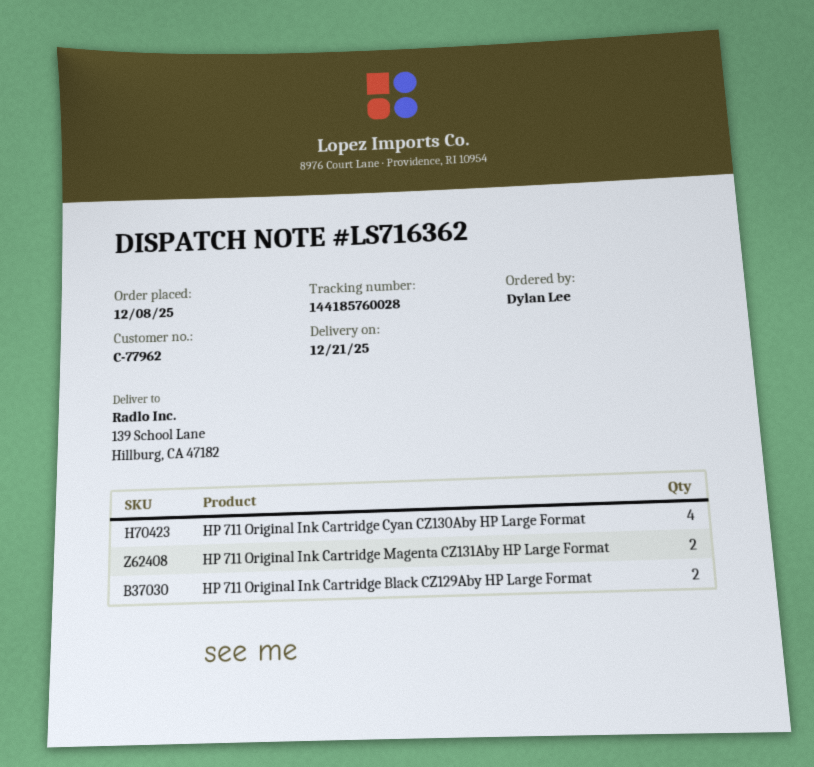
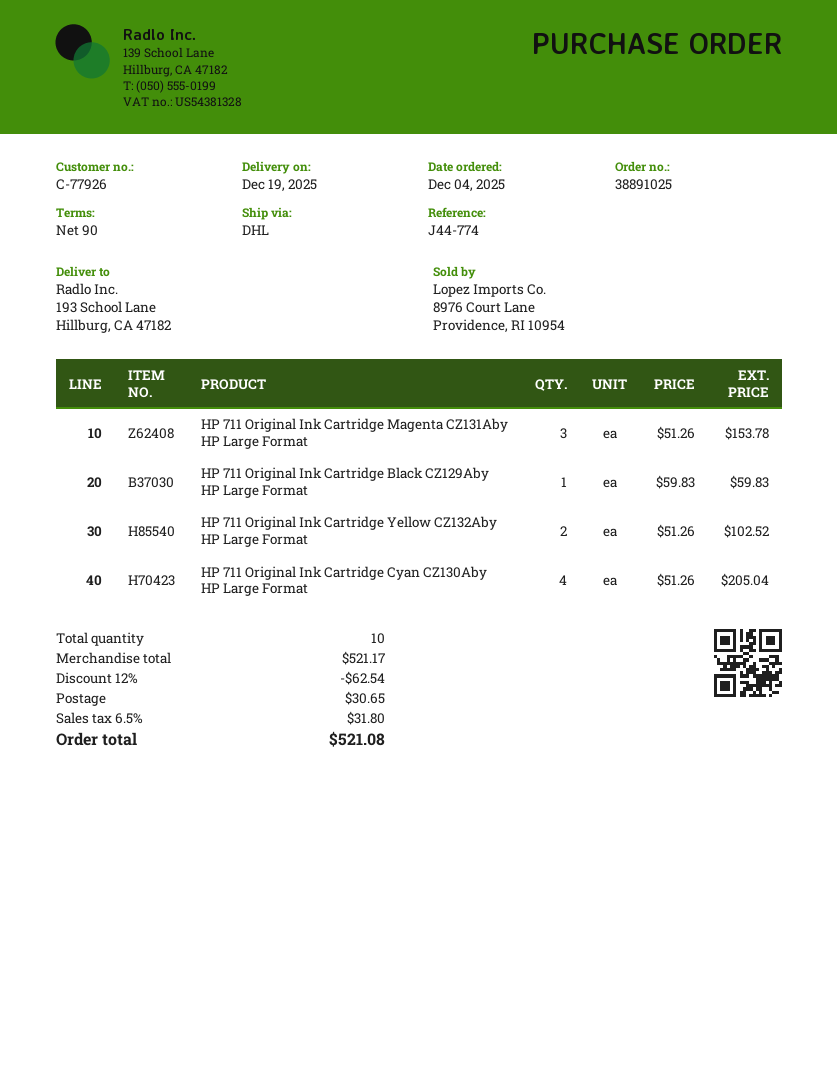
order date: 2025-12-08 -> 2025-12-04
delivery date: 2025-12-21 -> 2025-12-19
customer number: C-77962 -> C-77926
ship to: 139 School Lane, Hillburg, CA 47182 -> 193 School Lane, Hillburg, CA 47182
HP 711 Original Ink Cartridge Magenta CZ131Aby HP Large Format: 2 -> 3
HP 711 Original Ink Cartridge Black CZ129Aby HP Large Format: 2 -> 1
HP 711 Original Ink Cartridge Yellow CZ132Aby HP Large Format: none -> 2

